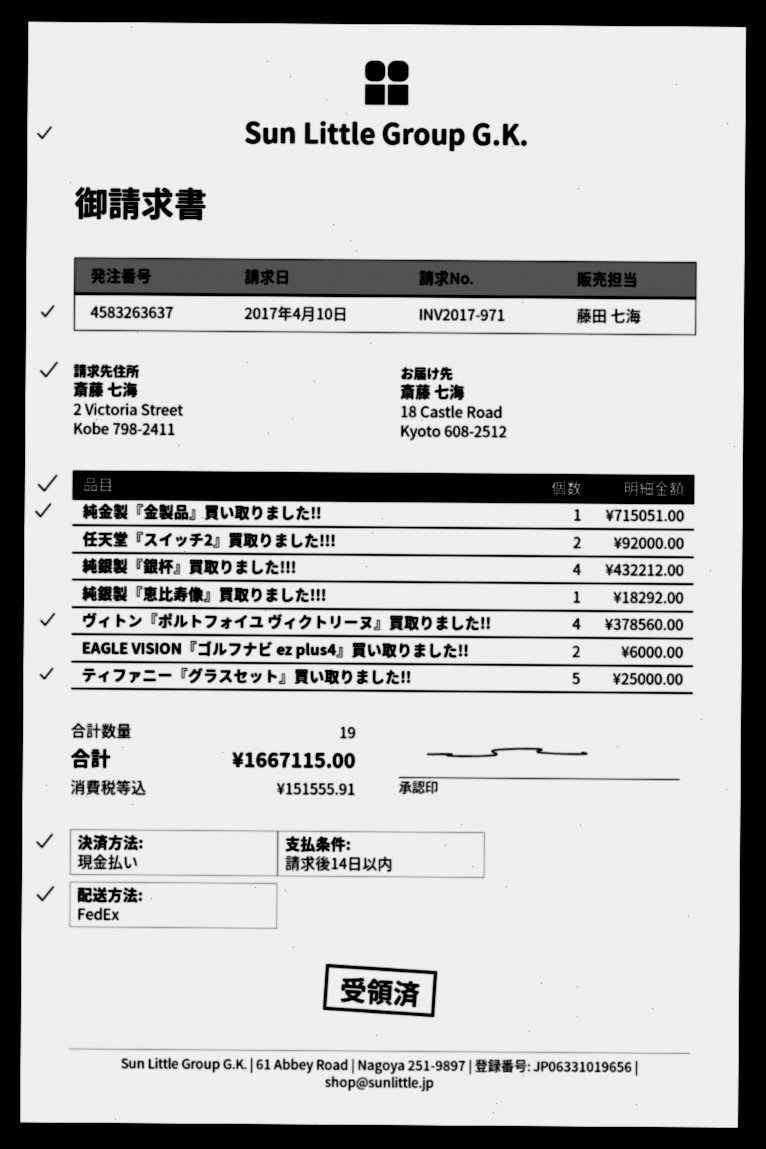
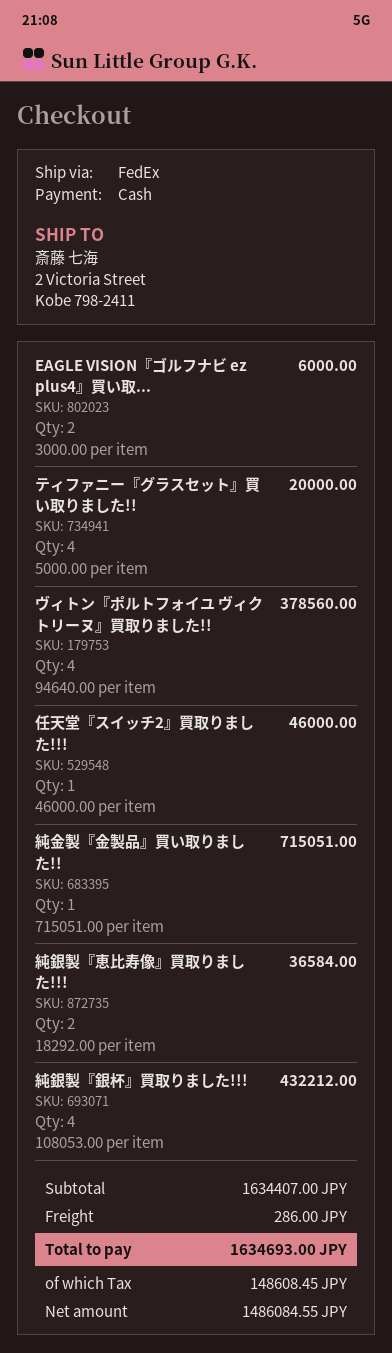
ship to: 18 Castle Road, Kyoto 608-2512 -> 2 Victoria Street, Kobe 798-2411
任天堂『スイッチ2』買取りました!!!: 2 for 92000.00 -> 1 for 46000.00
純銀製『恵比寿像』買取りました!!!: 1 for 18292.00 -> 2 for 36584.00
ティファニー『グラスセット』買い取りました!!: 5 for 25000.00 -> 4 for 20000.00
shipping: none -> 286.00
tax: 151555.91 -> 148608.45
total: 1667115.00 -> 1634693.00

